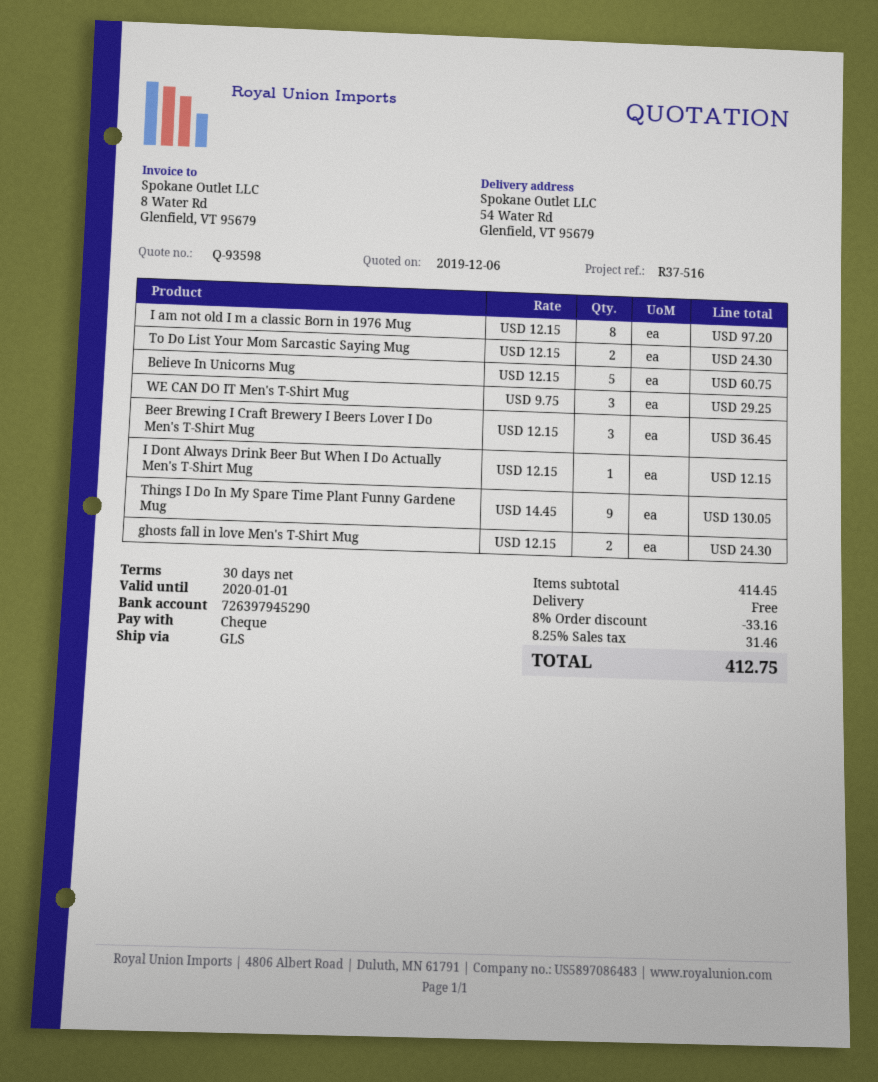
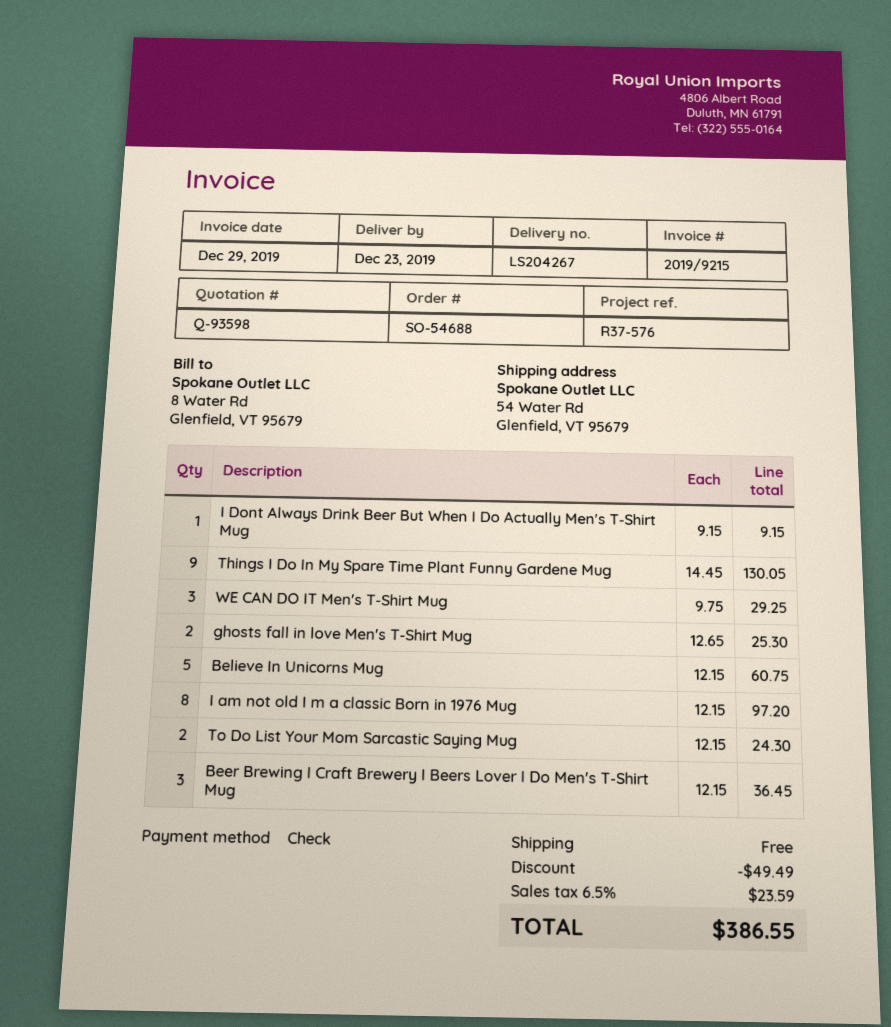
reference: R37-516 -> R37-576
I Dont Always Drink Beer But When I Do Actually Men's T-Shirt Mug: 1 x 12.15 = 12.15 -> 1 x 9.15 = 9.15
ghosts fall in love Men's T-Shirt Mug: 2 x 12.15 = 24.30 -> 2 x 12.65 = 25.30
discount: 33.16 -> 49.49
tax: 8.25% = 31.46 -> 6.5% = 23.59
total: 412.75 -> 386.55

